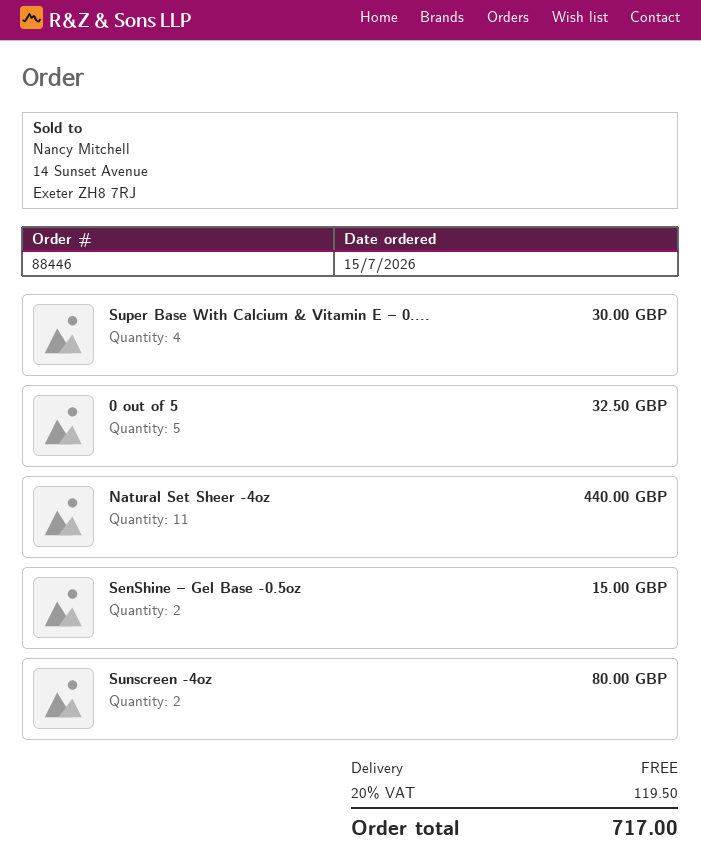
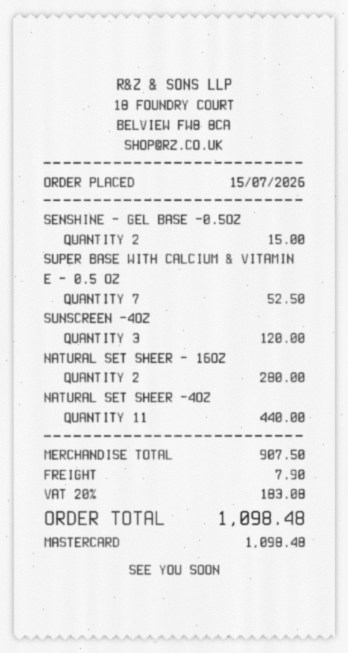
Super Base With Calcium & Vitamin E – 0....: 4 for 30.00 -> 7 for 52.50
0 out of 5: 5 for 32.50 -> none
Sunscreen -4oz: 2 for 80.00 -> 3 for 120.00
NATURAL SET SHEER – 16OZ: none -> 2 for 280.00
shipping: 0.00 -> 7.90
tax: 20% = 119.50 -> 20% = 183.08
total: 717.00 -> 1098.48

